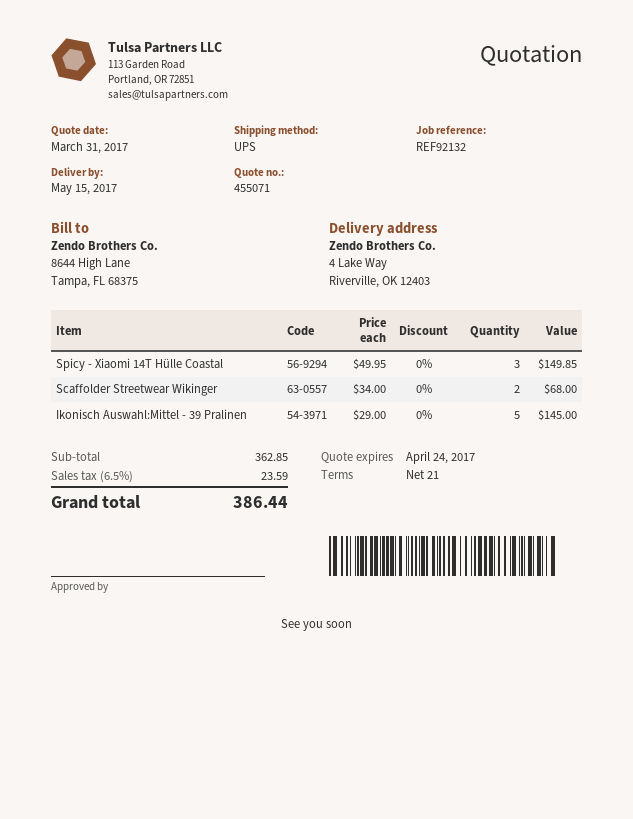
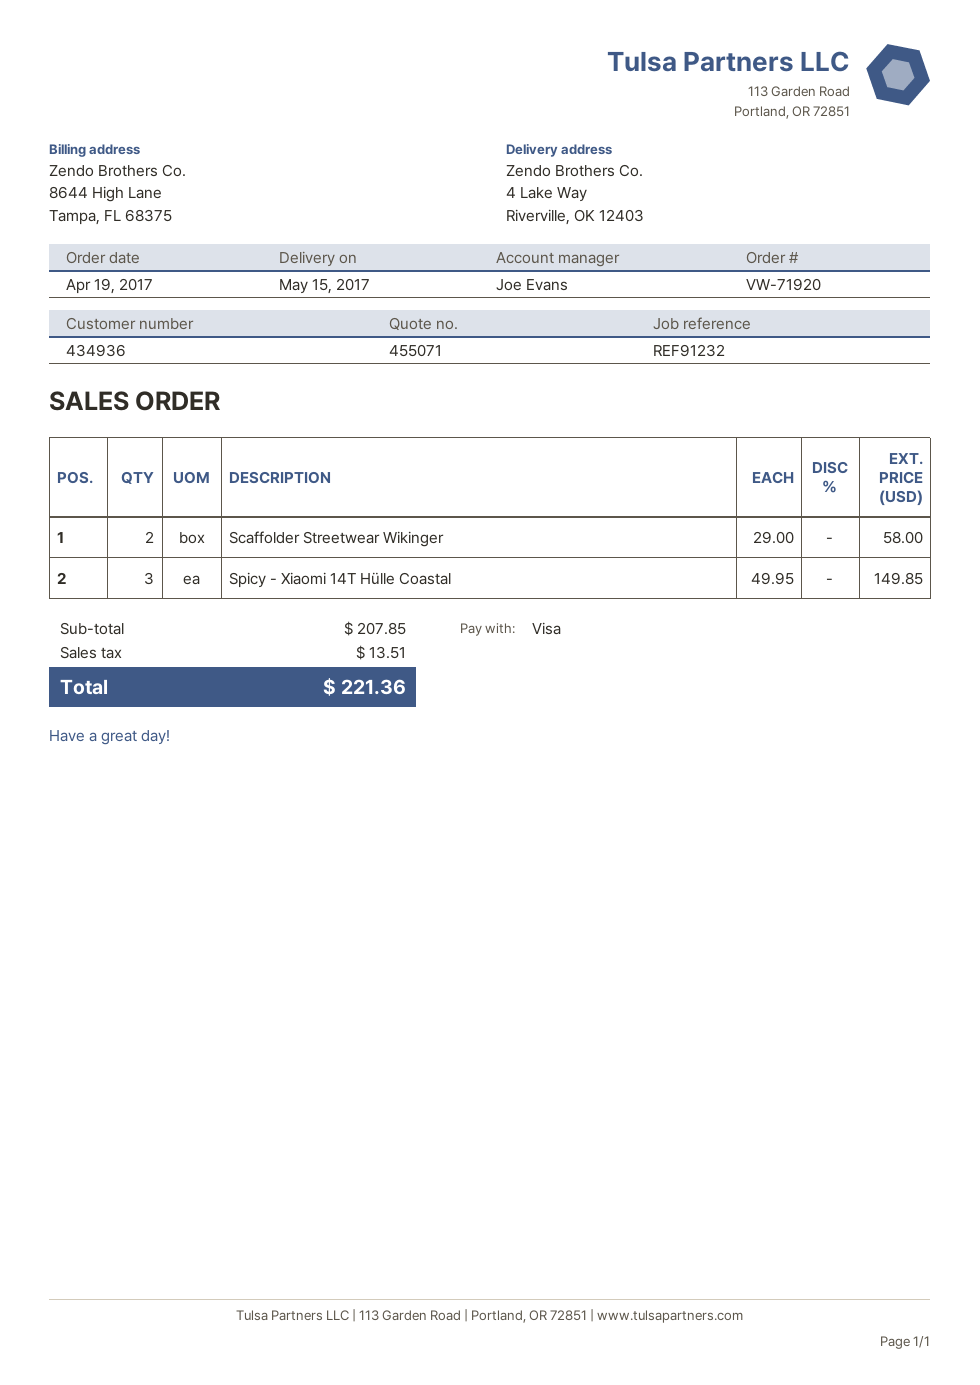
reference: REF92132 -> REF91232
Scaffolder Streetwear Wikinger: 2 x 34.00 = 68.00 -> 2 x 29.00 = 58.00
Ikonisch Auswahl:Mittel - 39 Pralinen: 5 x 29.00 = 145.00 -> none
subtotal: 362.85 -> 207.85
tax: 23.59 -> 13.51
total: 386.44 -> 221.36

